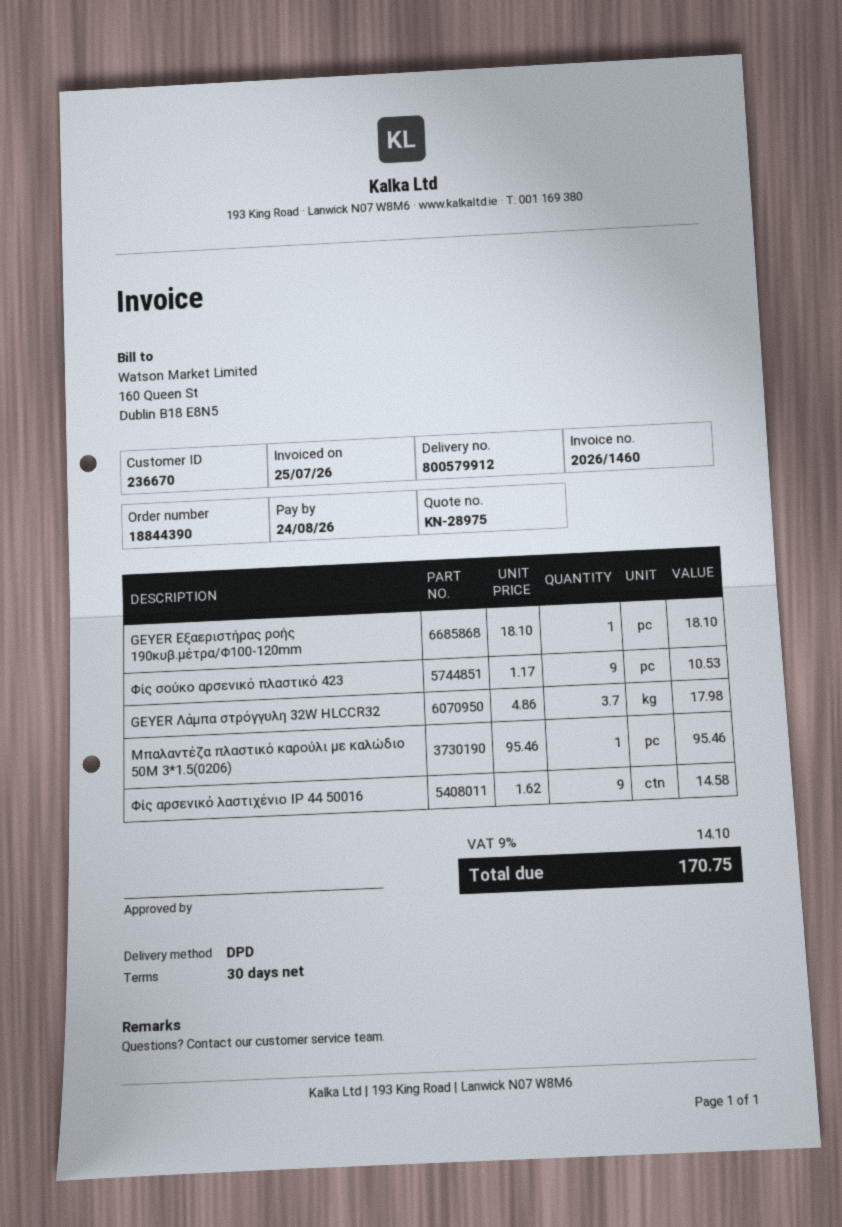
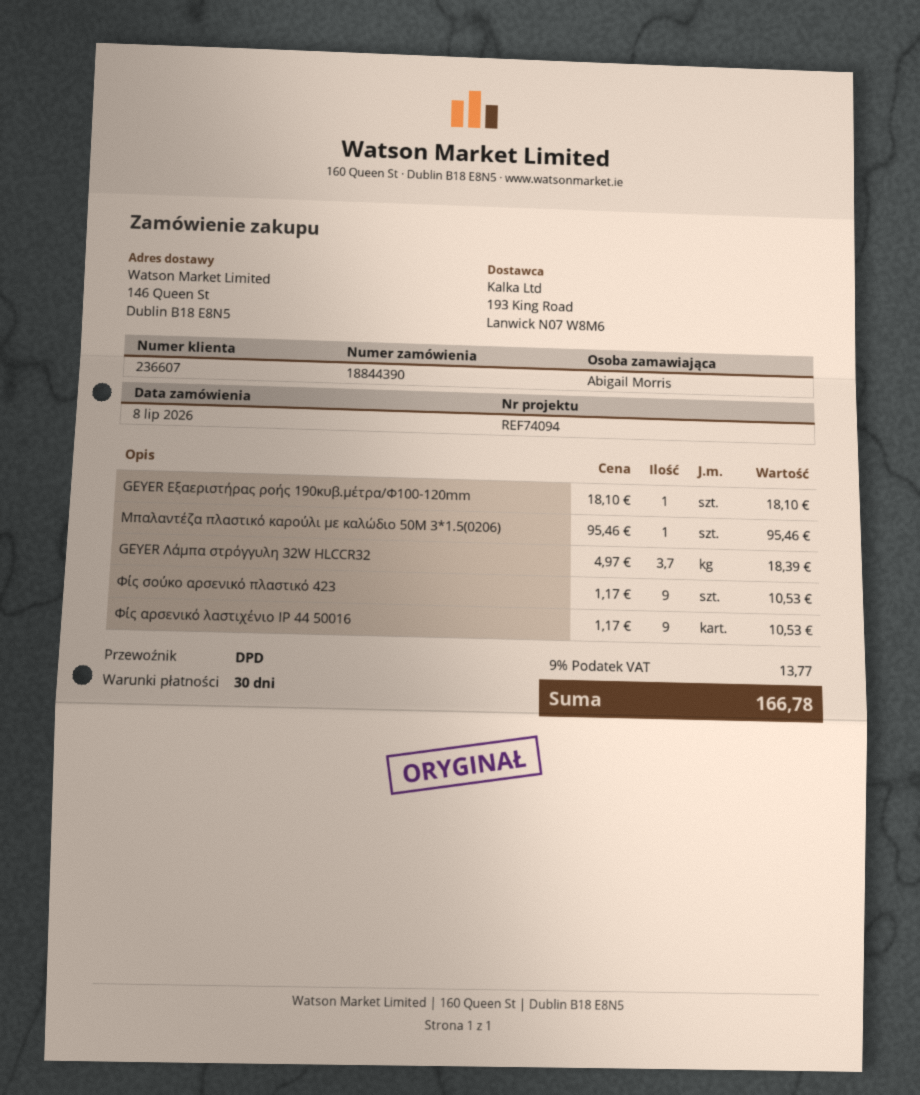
customer number: 236670 -> 236607
GEYER Λάμπα στρόγγυλη 32W HLCCR32: 3.7 x 4.86 = 17.98 -> 3.7 x 4.97 = 18.39
Φίς αρσενικό λαστιχένιο IP 44 50016: 9 x 1.62 = 14.58 -> 9 x 1.17 = 10.53
tax: 9% = 14.10 -> 9% = 13.77
total: 170.75 -> 166.78

